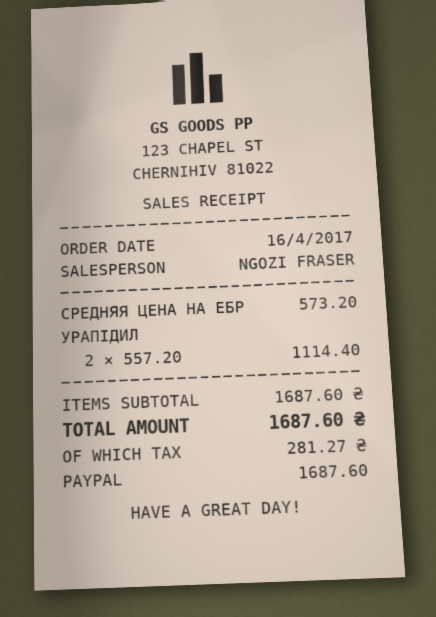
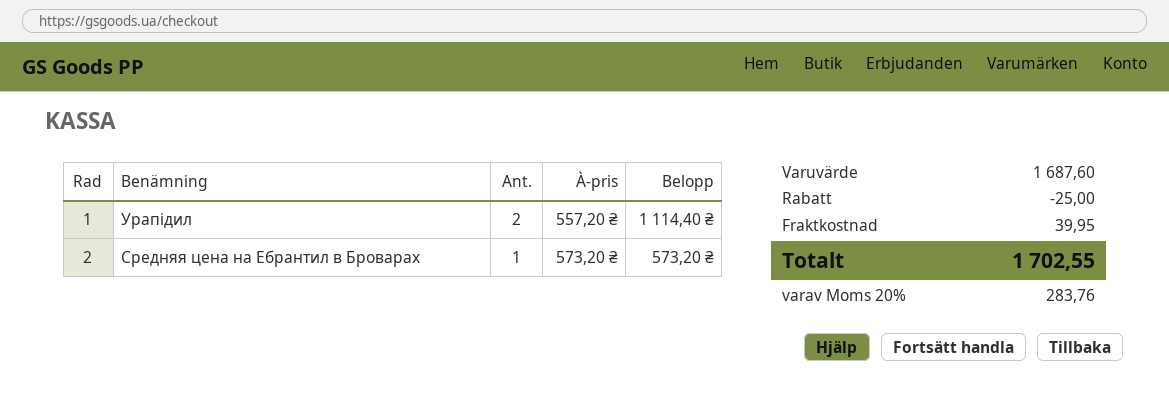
discount: none -> 25.00
shipping: none -> 39.95
tax: 281.27 -> 283.76
total: 1687.60 -> 1702.55

